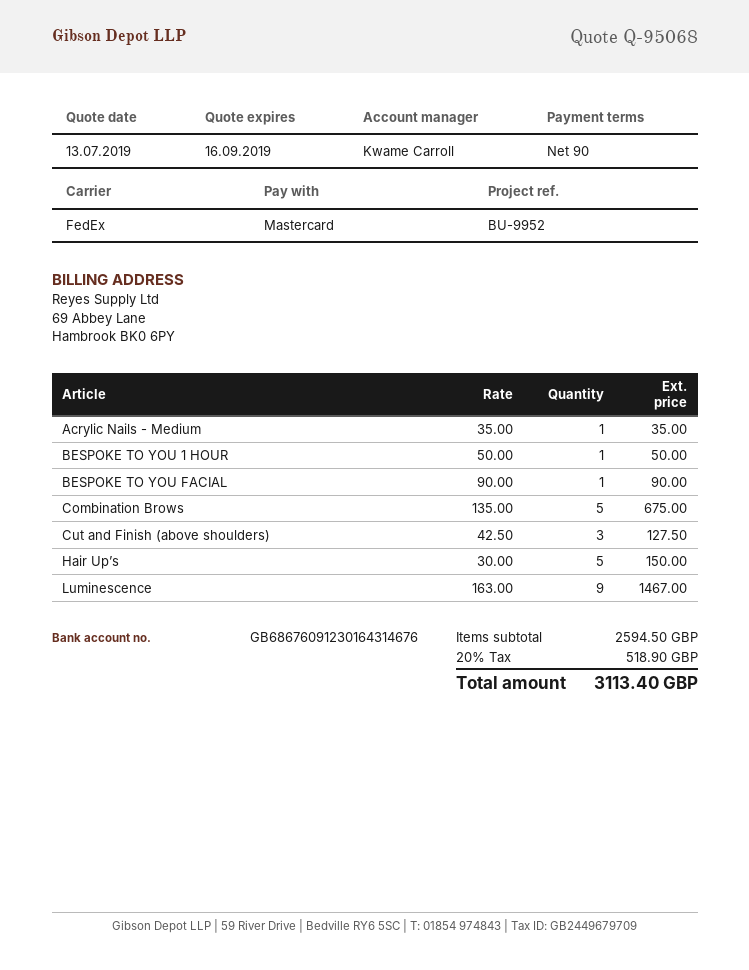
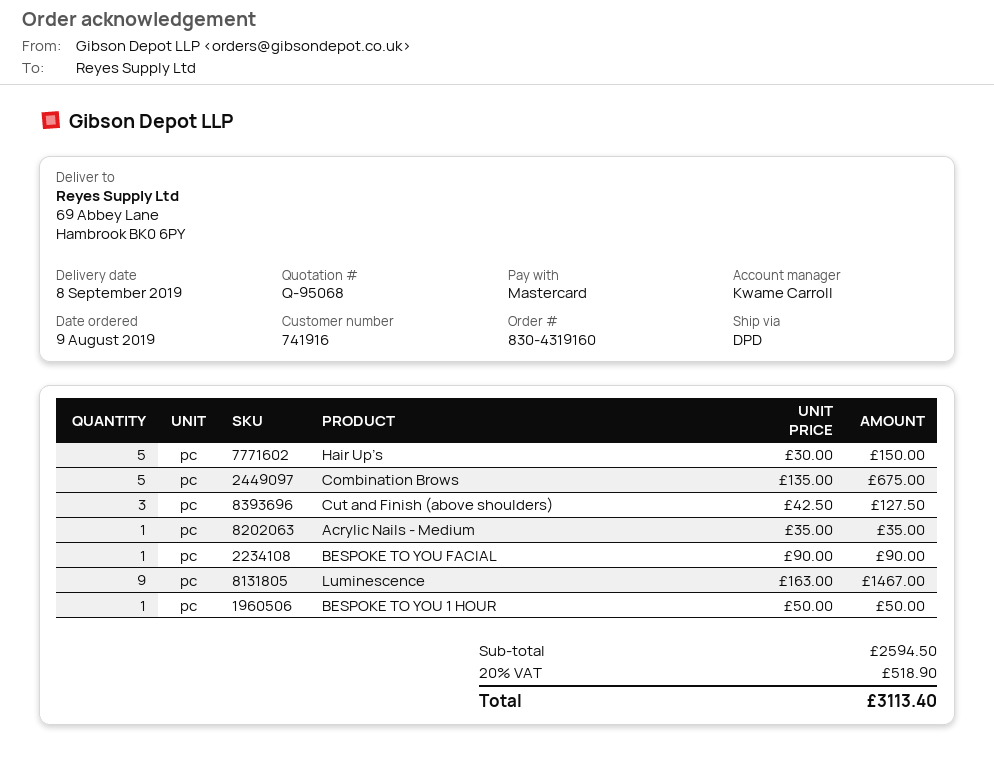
shipping method: FedEx -> DPD

